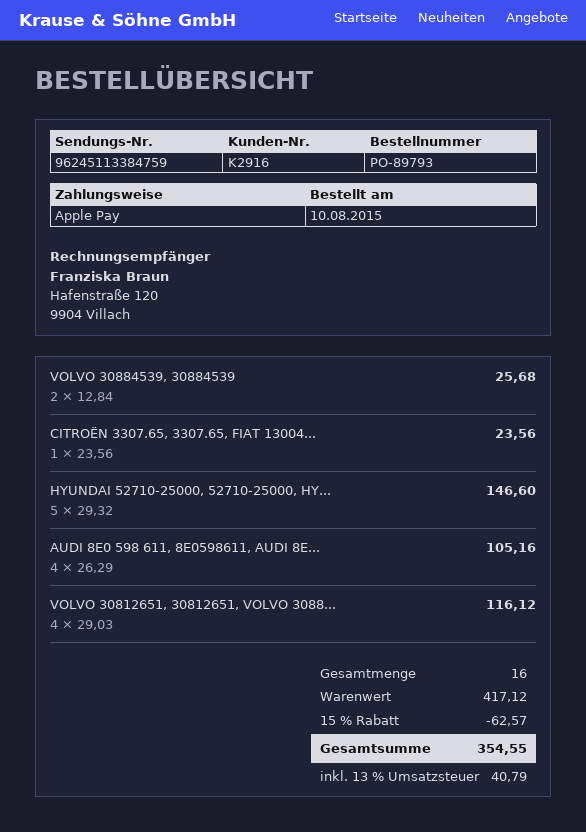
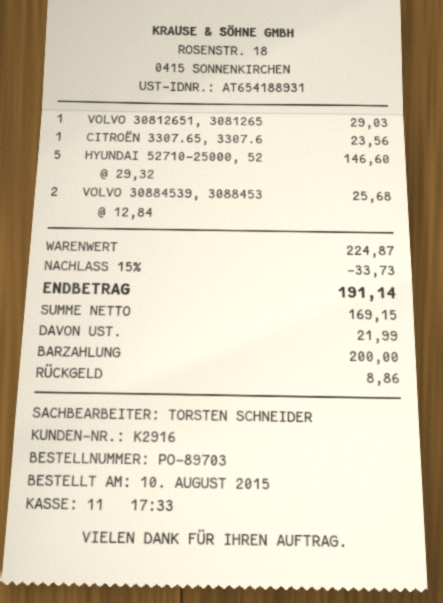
order number: PO-89793 -> PO-89703
payment method: Apple Pay -> cash
AUDI 8E0 598 611, 8E0598611, AUDI 8E...: 4 x 26.29 = 105.16 -> none
VOLVO 30812651, 30812651, VOLVO 3088...: 4 x 29.03 = 116.12 -> 1 x 29.03 = 29.03
subtotal: 417.12 -> 224.87
discount: 15% = 62.57 -> 15% = 33.73
tax: 40.79 -> 21.99
total: 354.55 -> 191.14

